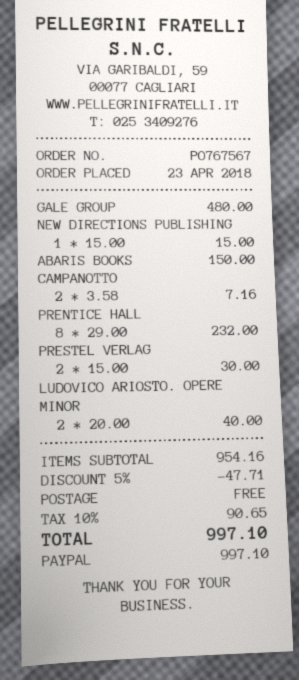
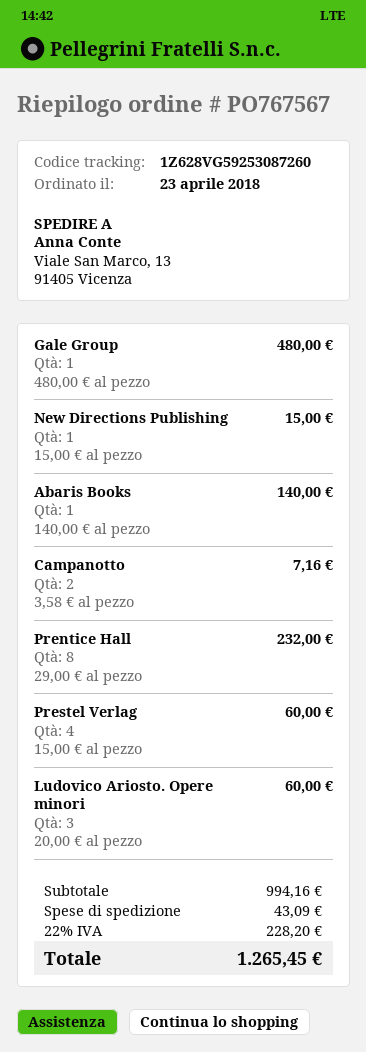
ABARIS BOOKS: 1 x 150.00 = 150.00 -> 1 x 140.00 = 140.00
PRESTEL VERLAG: 2 x 15.00 = 30.00 -> 4 x 15.00 = 60.00
LUDOVICO ARIOSTO. OPERE MINOR: 2 x 20.00 = 40.00 -> 3 x 20.00 = 60.00
subtotal: 954.16 -> 994.16
discount: 5% = 47.71 -> none
shipping: 0.00 -> 43.09
tax: 10% = 90.65 -> 22% = 228.20
total: 997.10 -> 1265.45

